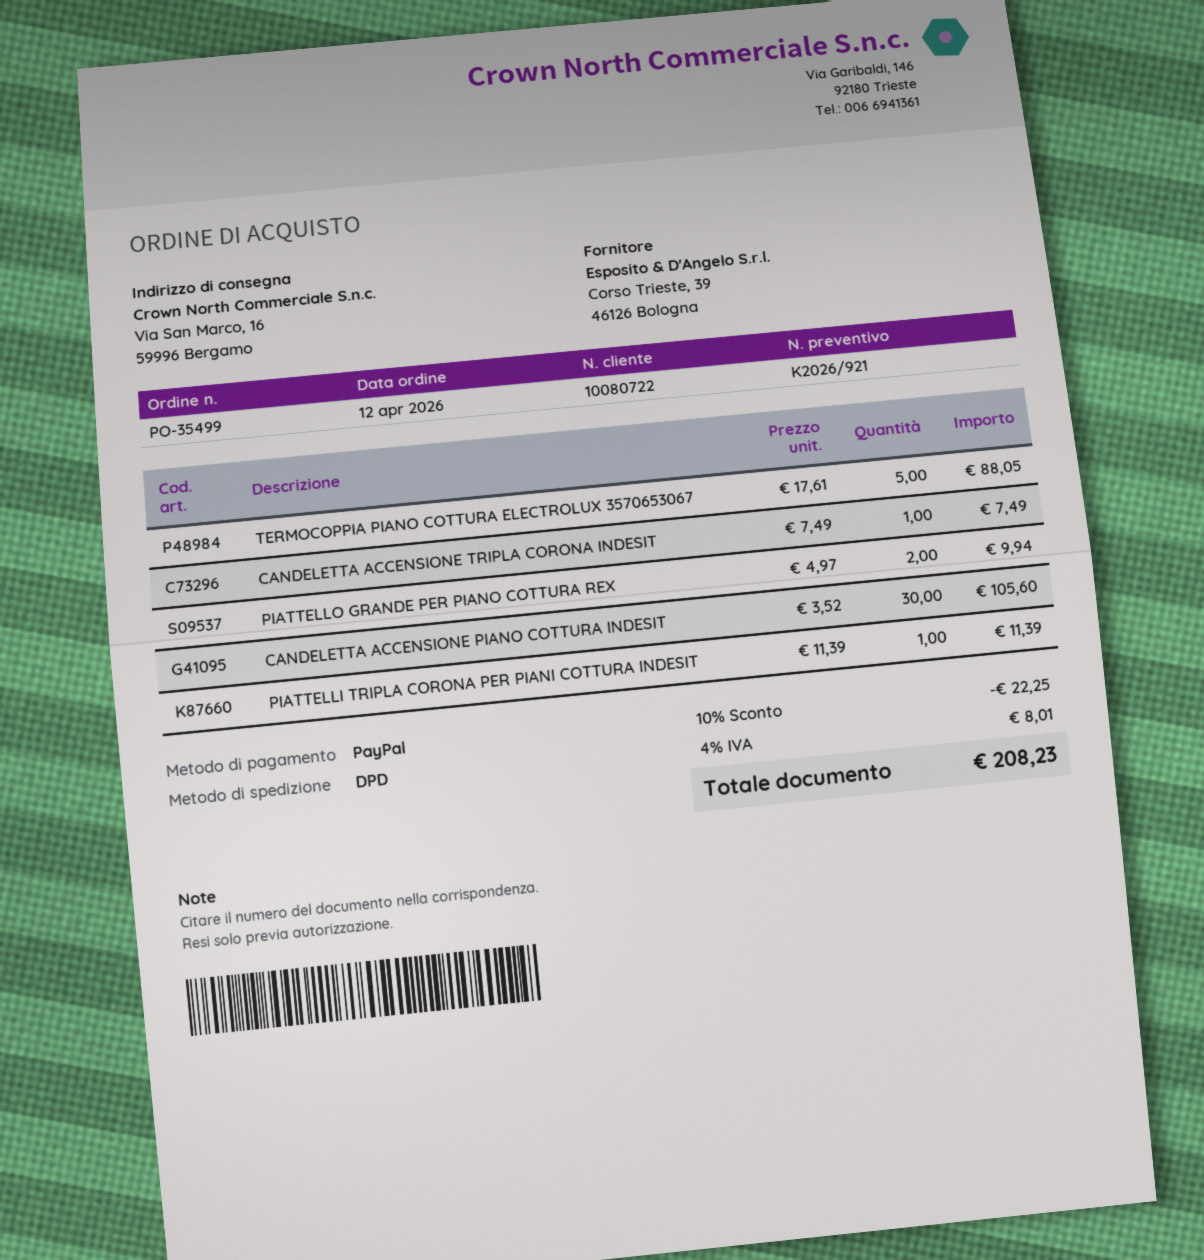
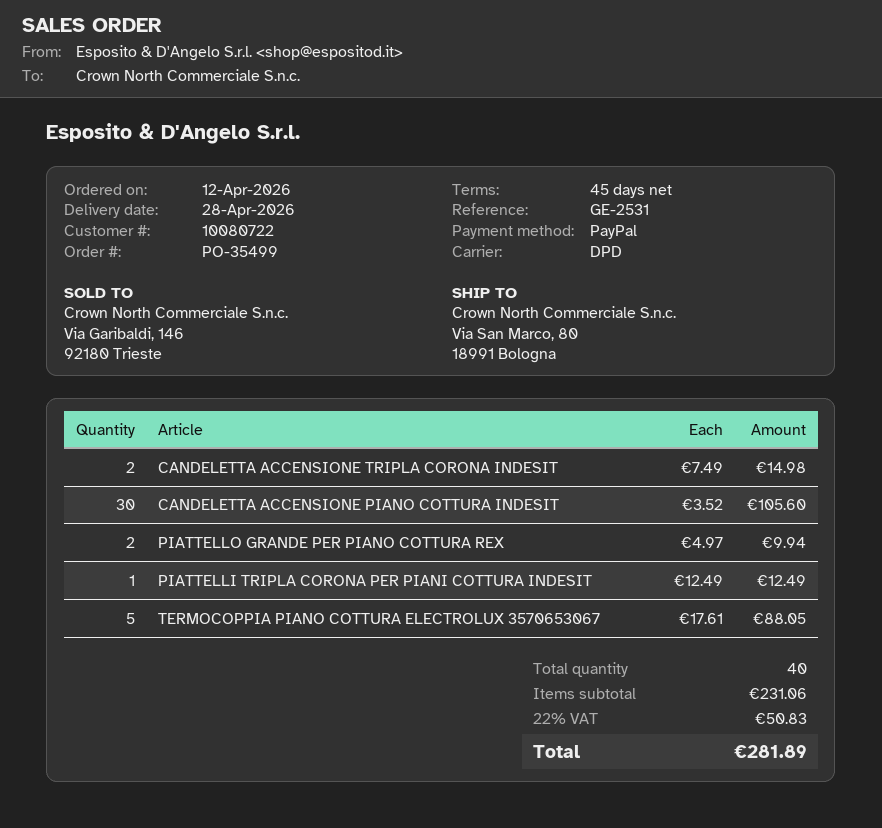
ship to: Via San Marco, 16, 59996 Bergamo -> Via San Marco, 80, 18991 Bologna
CANDELETTA ACCENSIONE TRIPLA CORONA INDESIT: 1 x 7.49 = 7.49 -> 2 x 7.49 = 14.98
PIATTELLI TRIPLA CORONA PER PIANI COTTURA INDESIT: 1 x 11.39 = 11.39 -> 1 x 12.49 = 12.49
discount: 10% = 22.25 -> none
tax: 4% = 8.01 -> 22% = 50.83
total: 208.23 -> 281.89

